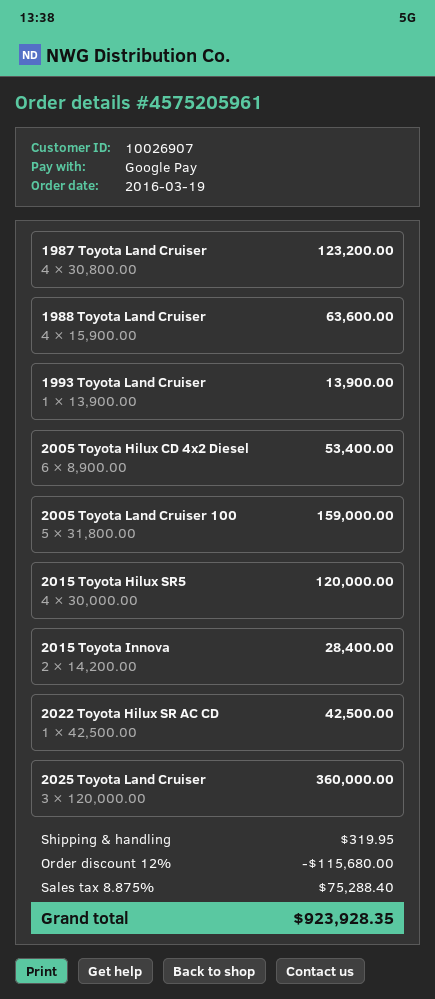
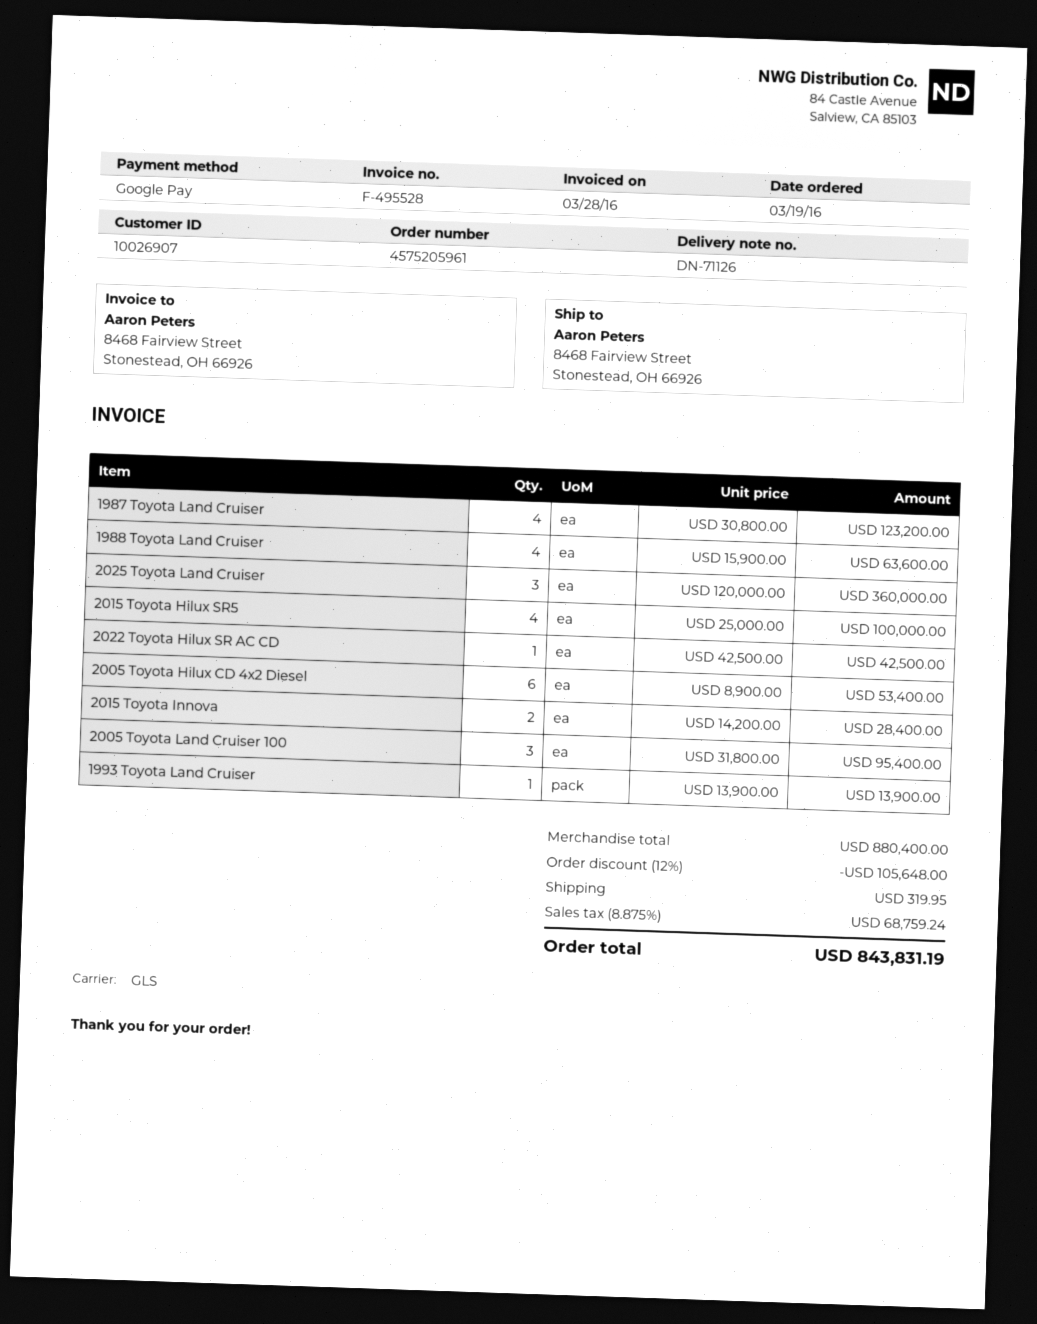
2005 Toyota Land Cruiser 100: 5 x 31800.00 = 159000.00 -> 3 x 31800.00 = 95400.00
2015 Toyota Hilux SR5: 4 x 30000.00 = 120000.00 -> 4 x 25000.00 = 100000.00
discount: 12% = 115680.00 -> 12% = 105648.00
tax: 8.875% = 75288.40 -> 8.875% = 68759.24
total: 923928.35 -> 843831.19

